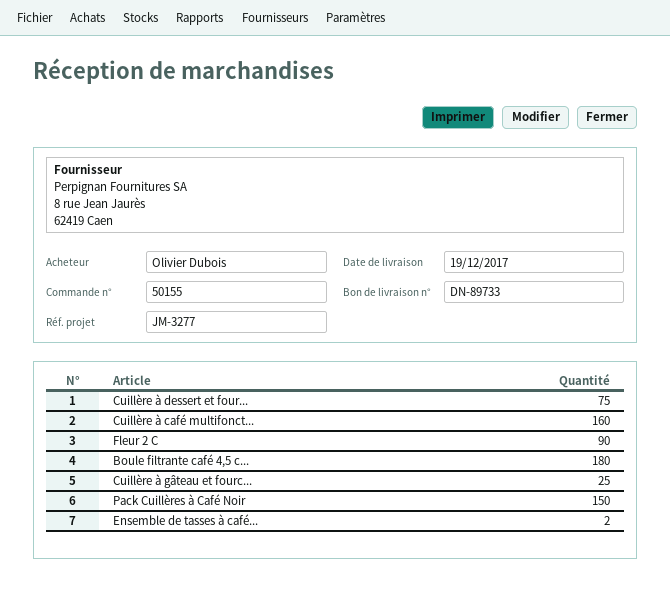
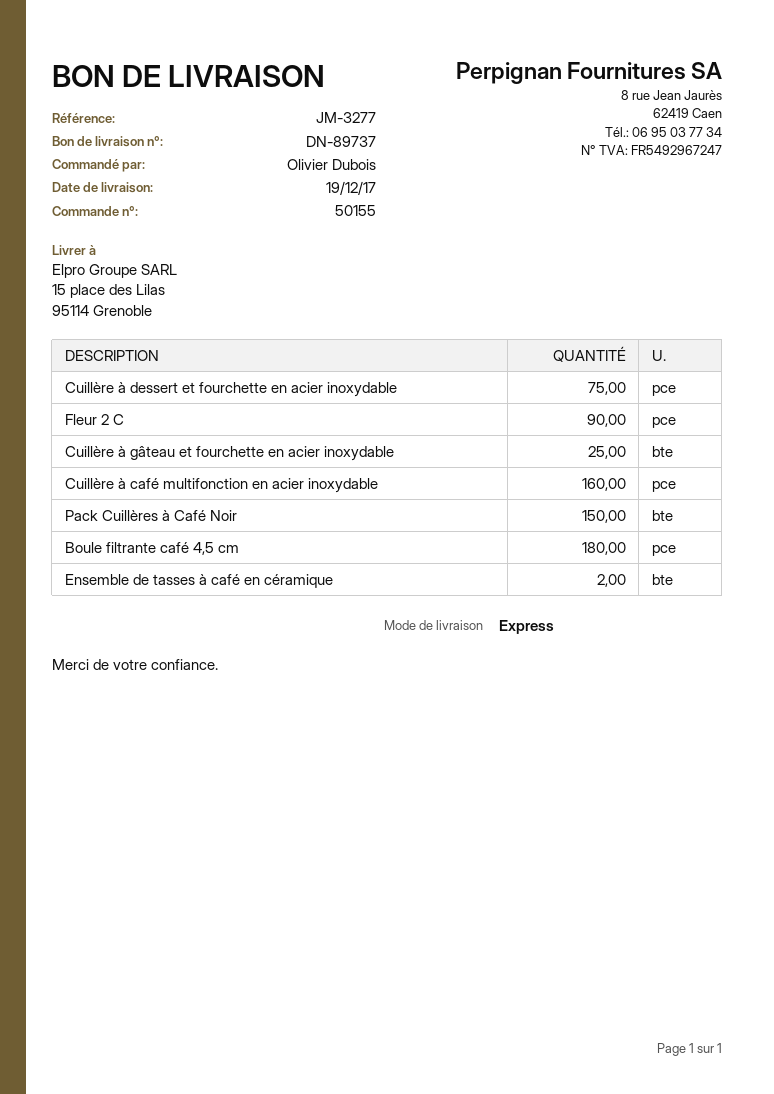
delivery note number: DN-89733 -> DN-89737

